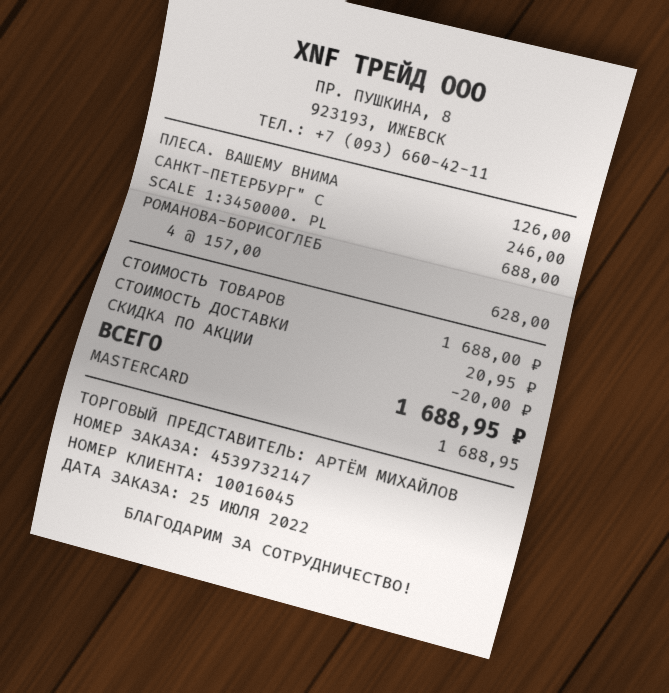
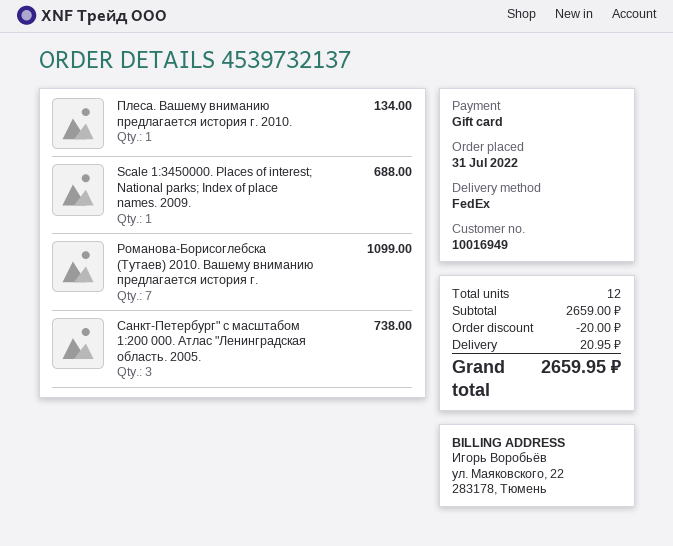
order number: 4539732147 -> 4539732137
order date: 2022-07-25 -> 2022-07-31
customer number: 10016045 -> 10016949
payment method: Mastercard -> gift card
ПЛЕСА. ВАШЕМУ ВНИМА: 1 for 126.00 -> 1 for 134.00
САНКТ-ПЕТЕРБУРГ" С: 1 for 246.00 -> 3 for 738.00
РОМАНОВА-БОРИСОГЛЕБ: 4 for 628.00 -> 7 for 1099.00
subtotal: 1688.00 -> 2659.00
total: 1688.95 -> 2659.95

